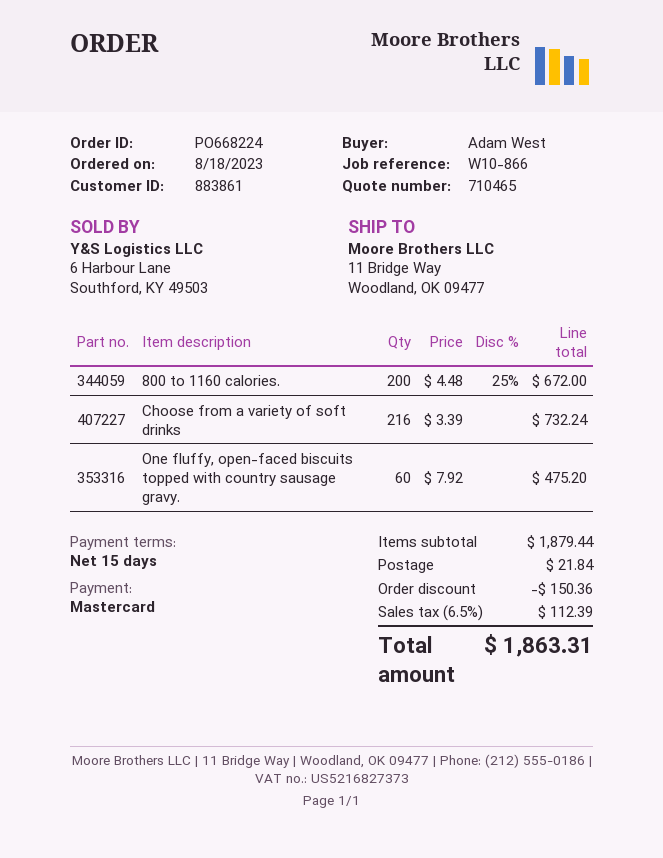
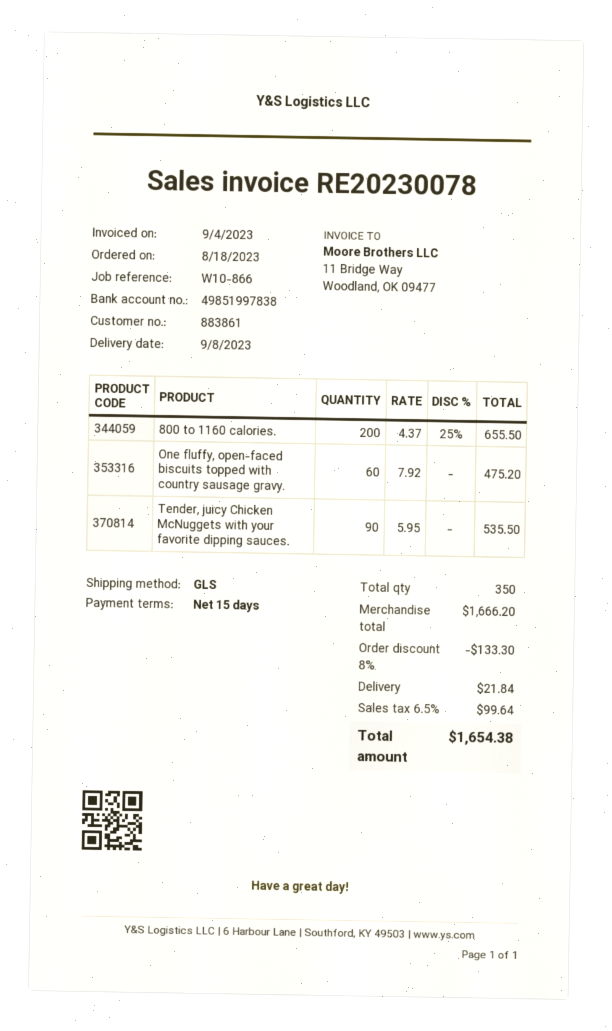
800 to 1160 calories.: 200 x 4.48 - 25% = 672.00 -> 200 x 4.37 - 25% = 655.50
Choose from a variety of soft drinks: 216 x 3.39 = 732.24 -> none
Tender, juicy Chicken McNuggets with your favorite dipping sauces.: none -> 90 x 5.95 = 535.50
subtotal: 1879.44 -> 1666.20
discount: 150.36 -> 133.30
tax: 6.5% = 112.39 -> 6.5% = 99.64
total: 1863.31 -> 1654.38

